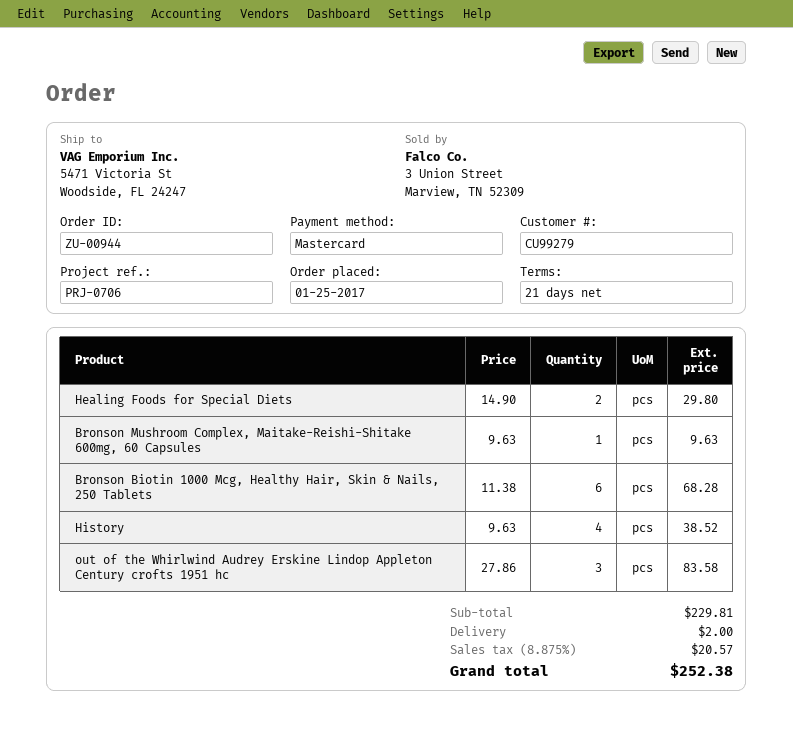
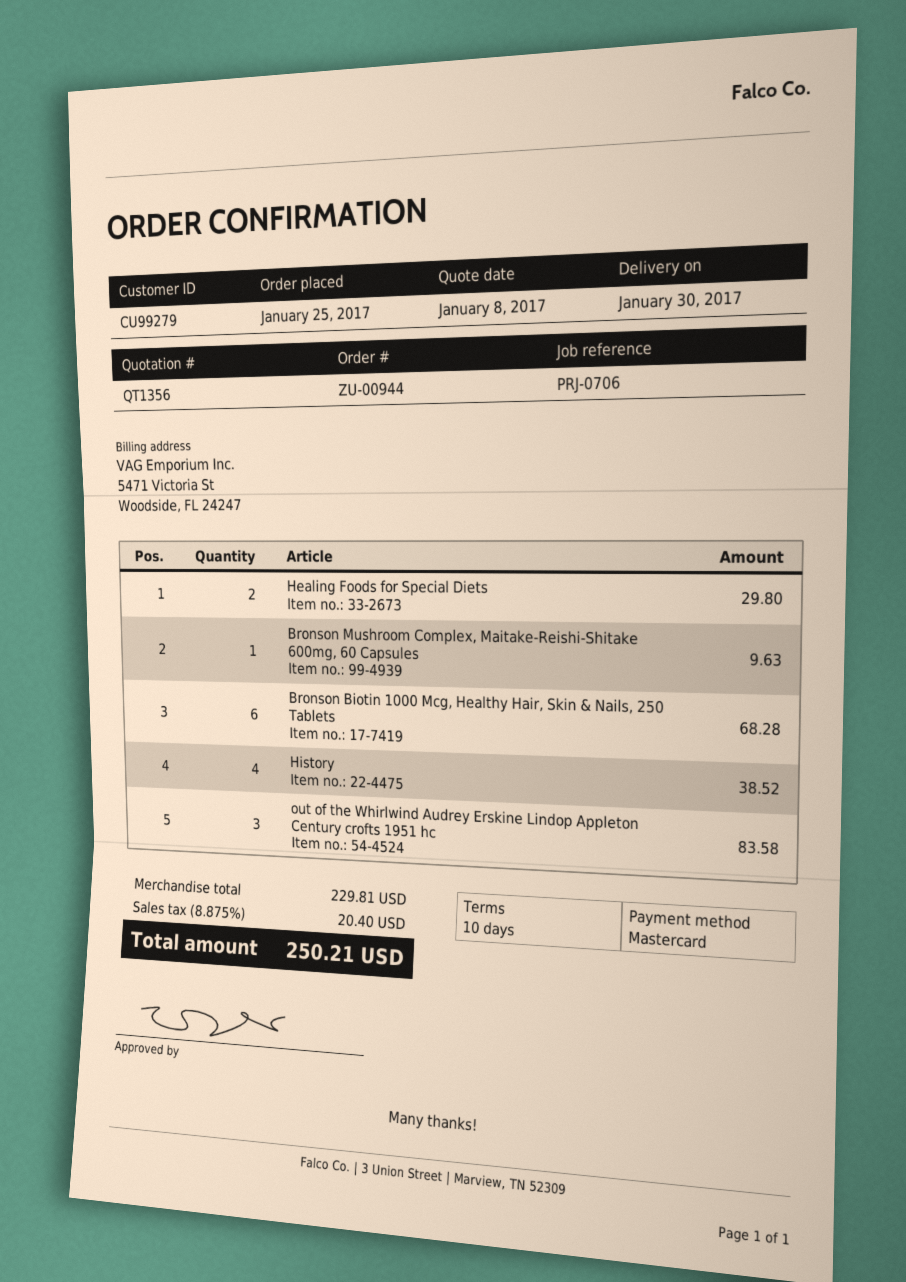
payment terms: 21 days -> 10 days
shipping: 2.00 -> none
tax: 8.875% = 20.57 -> 8.875% = 20.40
total: 252.38 -> 250.21

